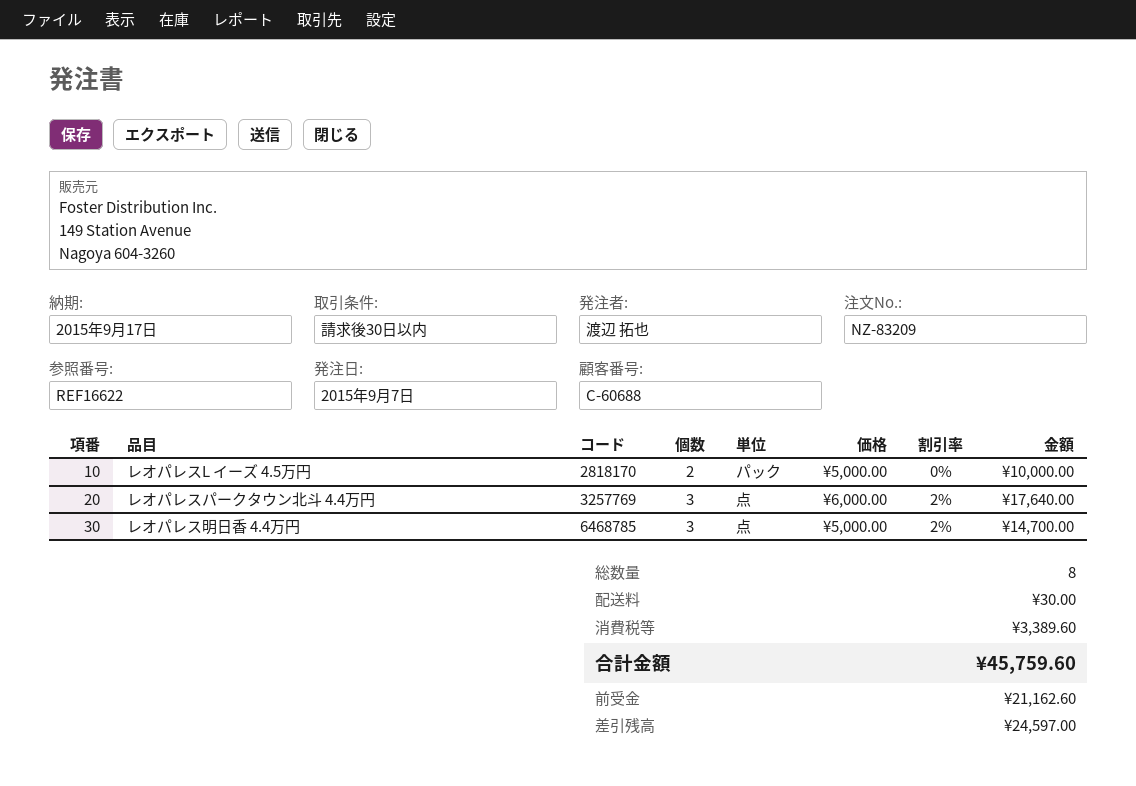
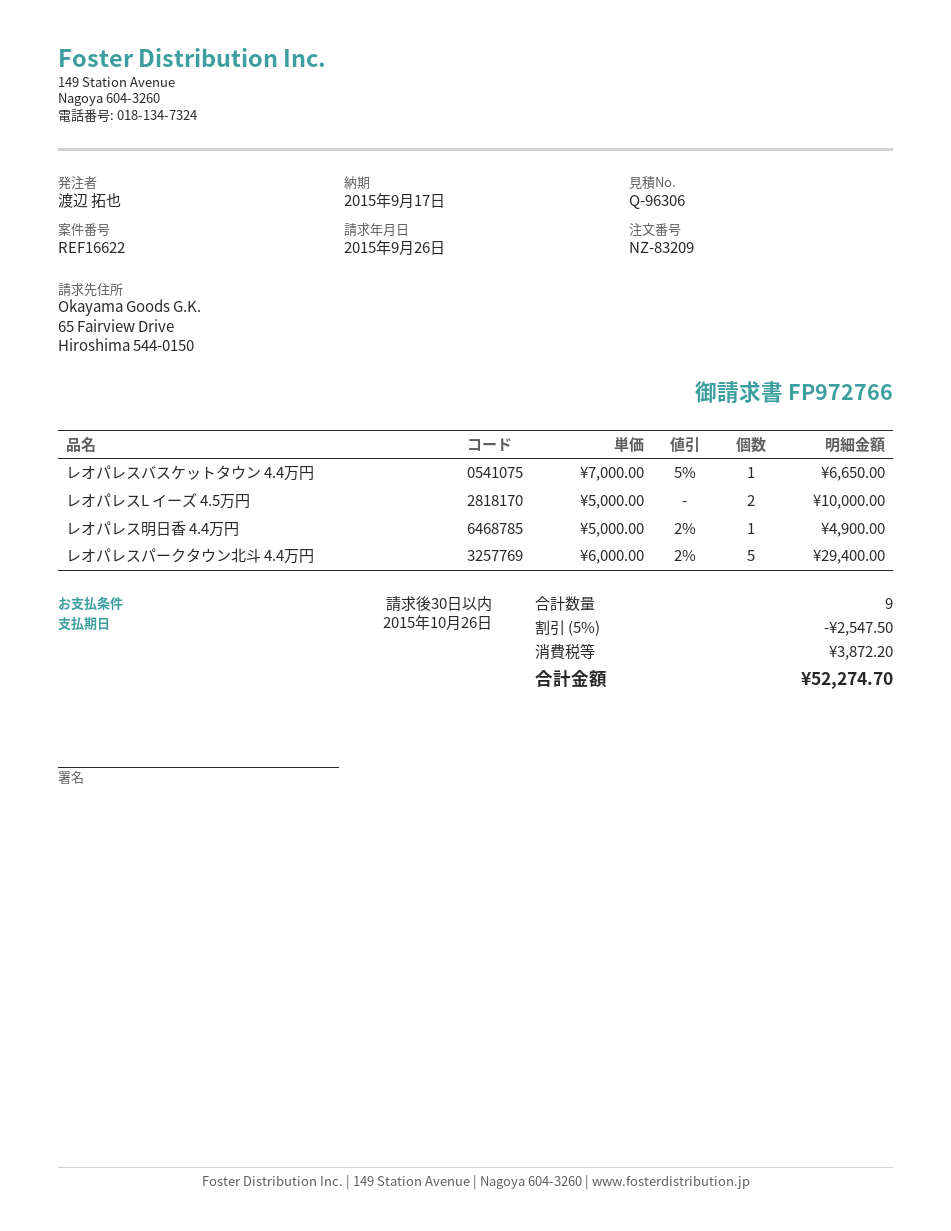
レオパレスパークタウン北斗 4.4万円: 3 x 6000.00 - 2% = 17640.00 -> 5 x 6000.00 - 2% = 29400.00
レオパレス明日香 4.4万円: 3 x 5000.00 - 2% = 14700.00 -> 1 x 5000.00 - 2% = 4900.00
レオパレスバスケットタウン 4.4万円: none -> 1 x 7000.00 - 5% = 6650.00
total quantity: 8 -> 9
discount: none -> 5% = 2547.50
shipping: 30.00 -> none
tax: 3389.60 -> 3872.20
total: 45759.60 -> 52274.70

